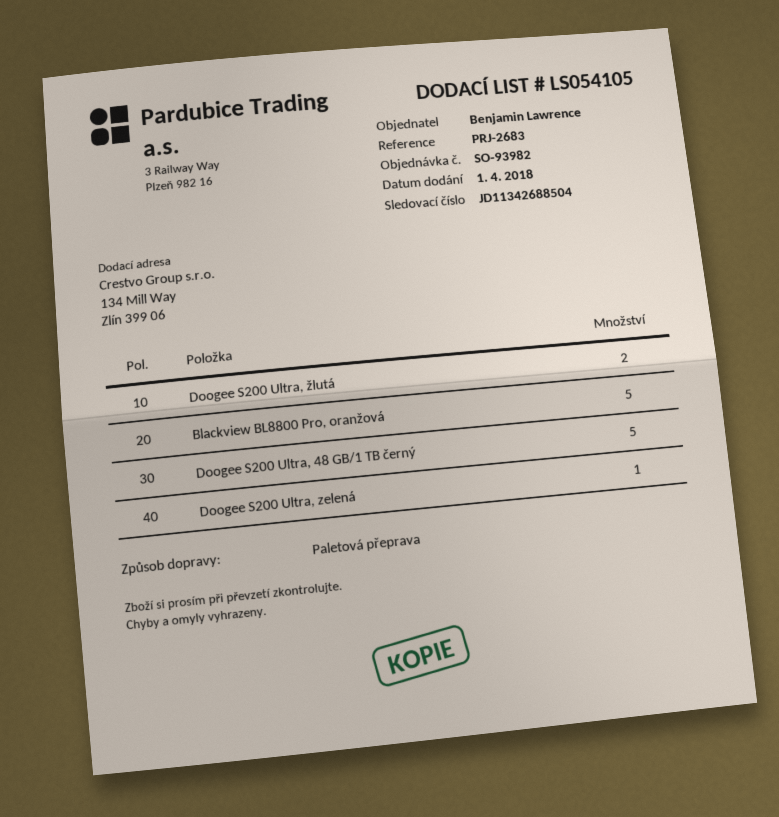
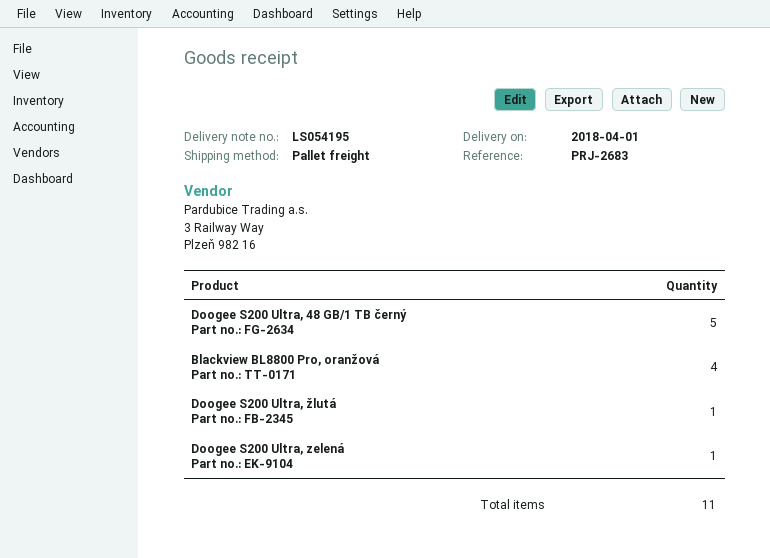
delivery note number: LS054105 -> LS054195
Doogee S200 Ultra, žlutá: 2 -> 1
Blackview BL8800 Pro, oranžová: 5 -> 4

